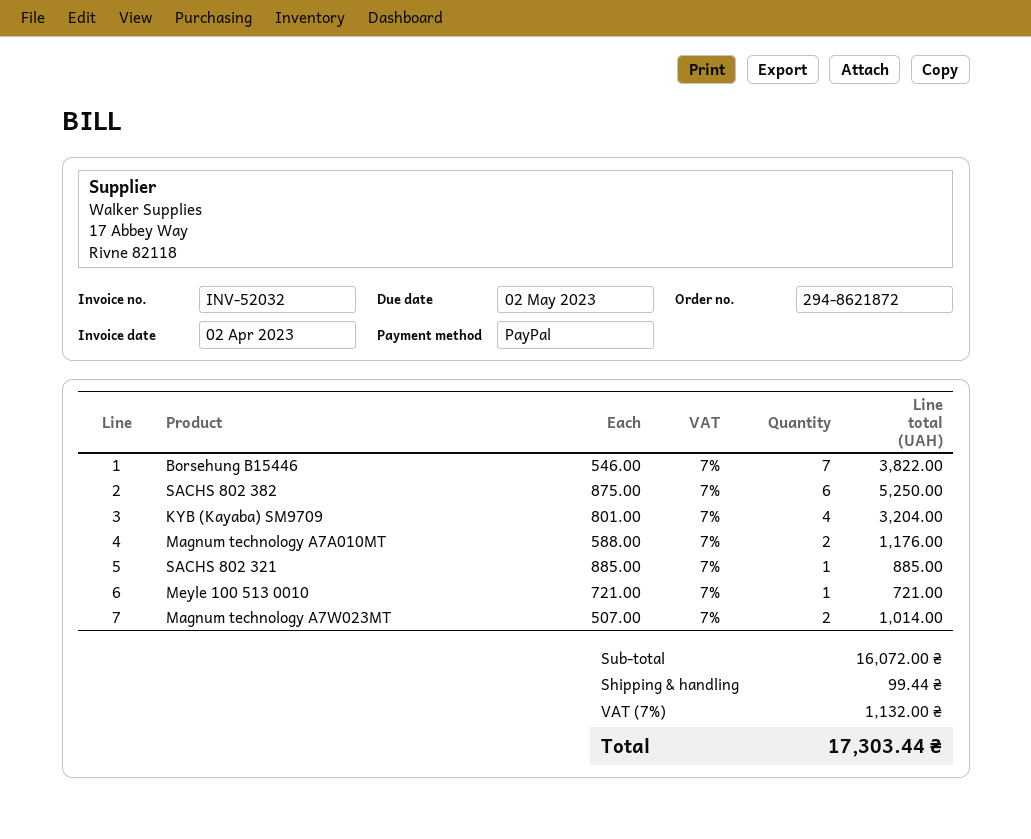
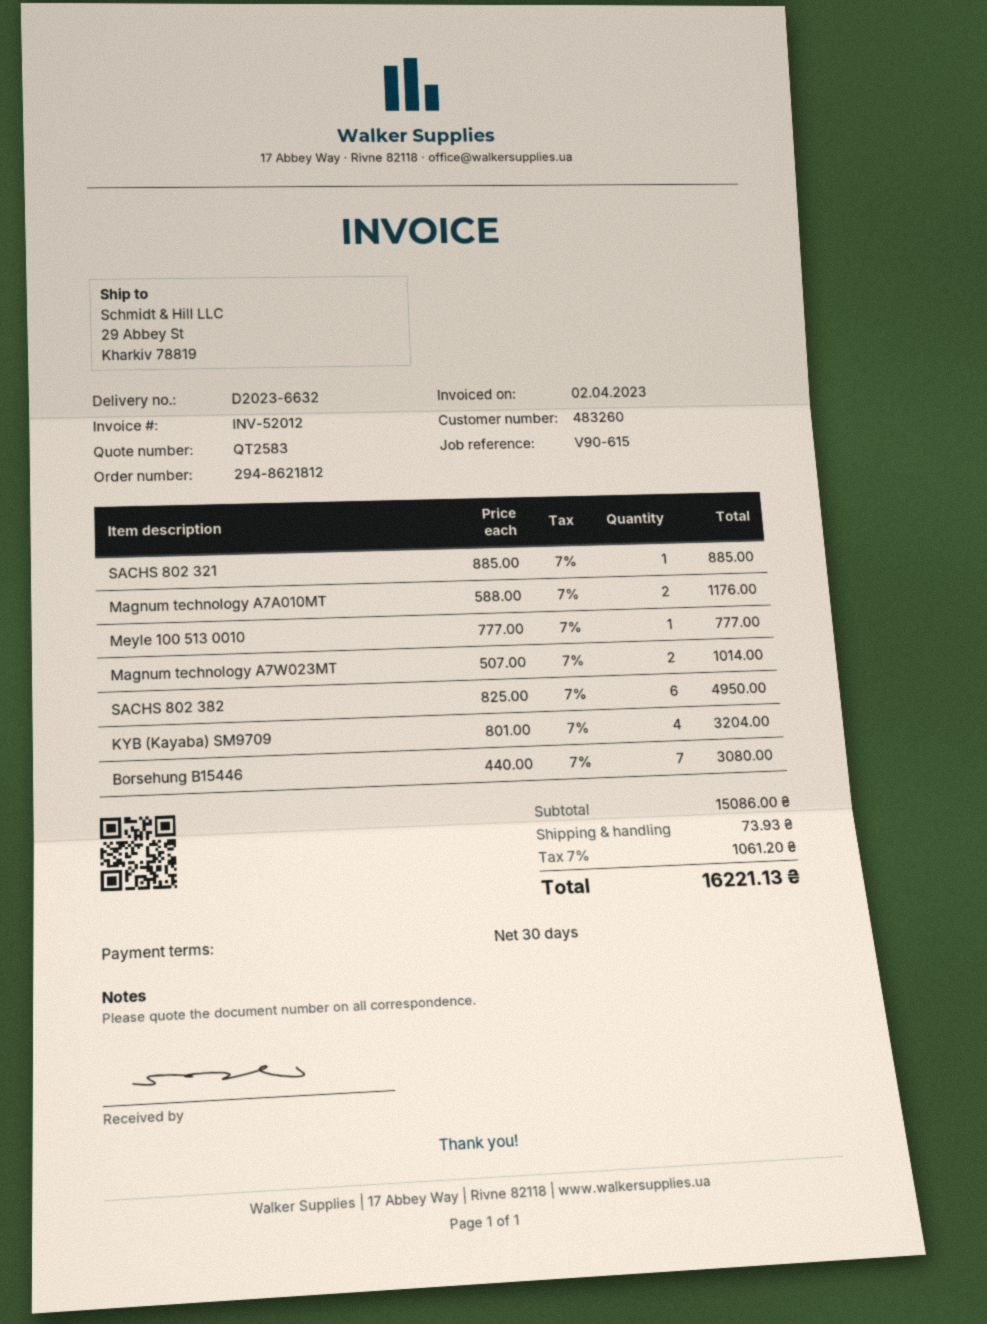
order number: 294-8621872 -> 294-8621812
invoice number: INV-52032 -> INV-52012
Borsehung B15446: 7 x 546.00 = 3822.00 -> 7 x 440.00 = 3080.00
SACHS 802 382: 6 x 875.00 = 5250.00 -> 6 x 825.00 = 4950.00
Meyle 100 513 0010: 1 x 721.00 = 721.00 -> 1 x 777.00 = 777.00
subtotal: 16072.00 -> 15086.00
shipping: 99.44 -> 73.93
tax: 7% = 1132.00 -> 7% = 1061.20
total: 17303.44 -> 16221.13

